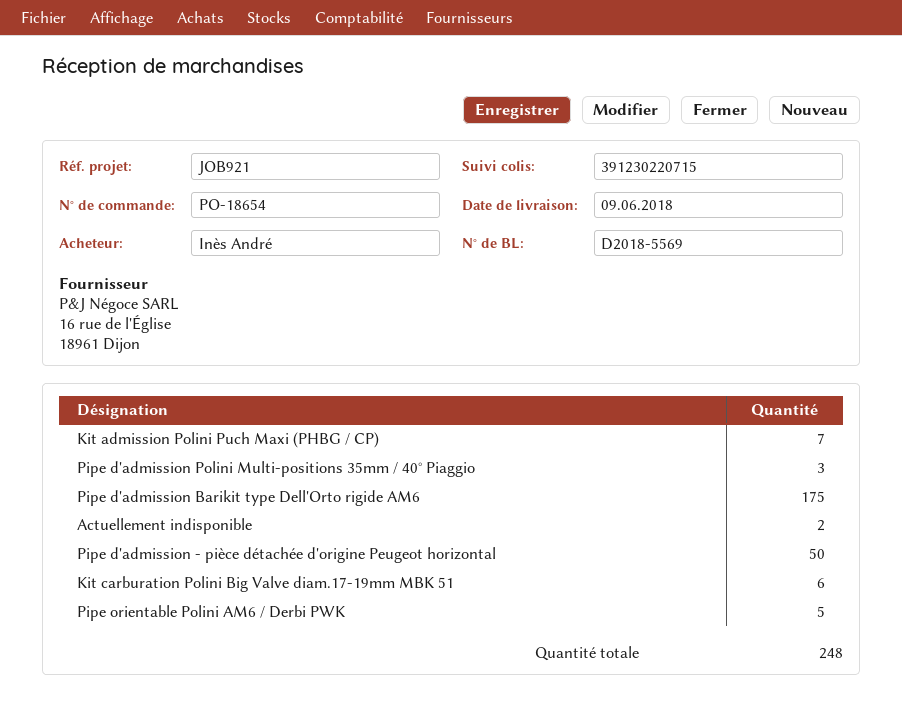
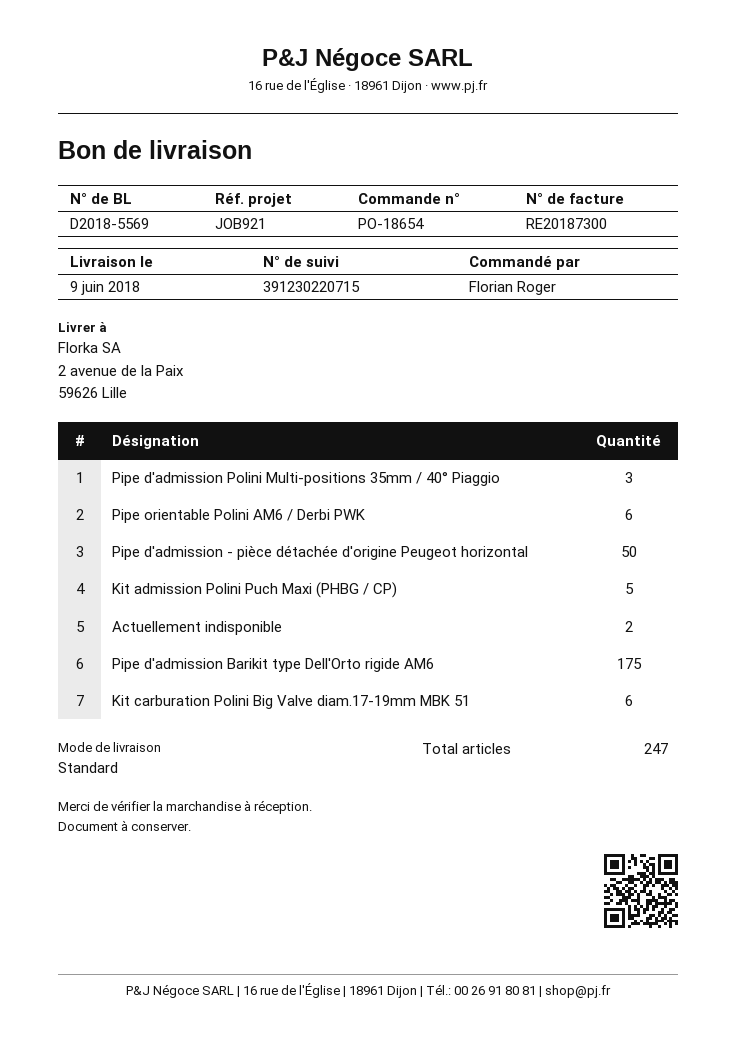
ordered by: Inès André -> Florian Roger
Kit admission Polini Puch Maxi (PHBG / CP): 7 -> 5
Pipe orientable Polini AM6 / Derbi PWK: 5 -> 6
total quantity: 248 -> 247

